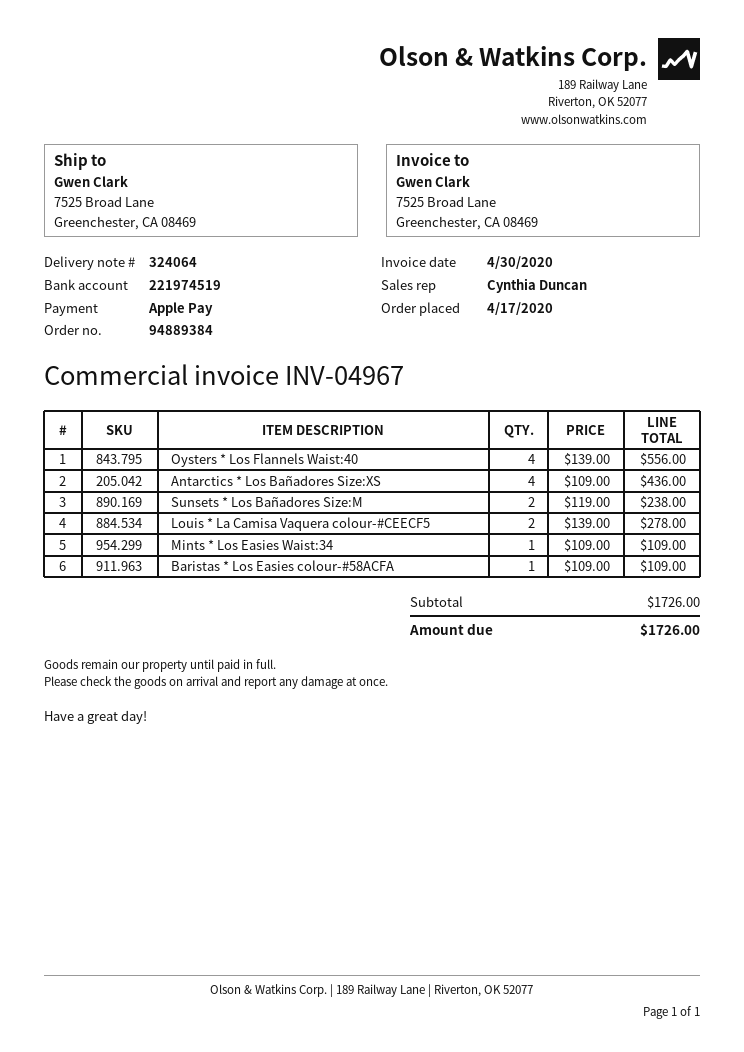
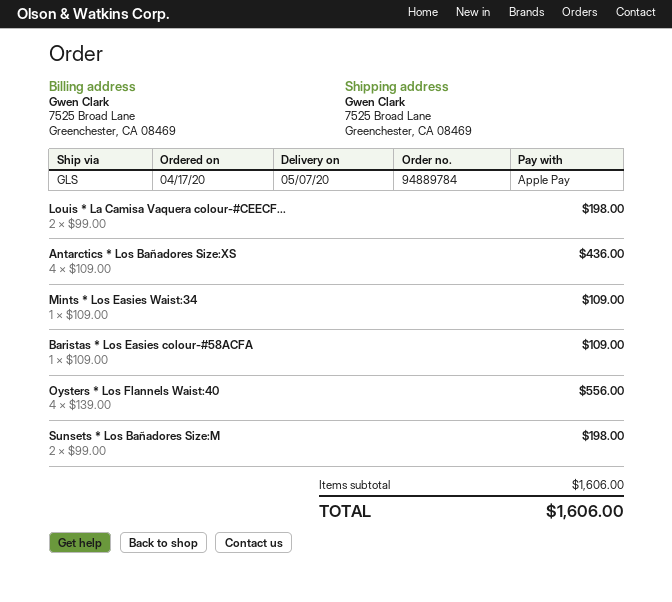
order number: 94889384 -> 94889784
Sunsets * Los Bañadores Size:M: 2 x 119.00 = 238.00 -> 2 x 99.00 = 198.00
Louis * La Camisa Vaquera colour-#CEECF5: 2 x 139.00 = 278.00 -> 2 x 99.00 = 198.00
subtotal: 1726.00 -> 1606.00
total: 1726.00 -> 1606.00

